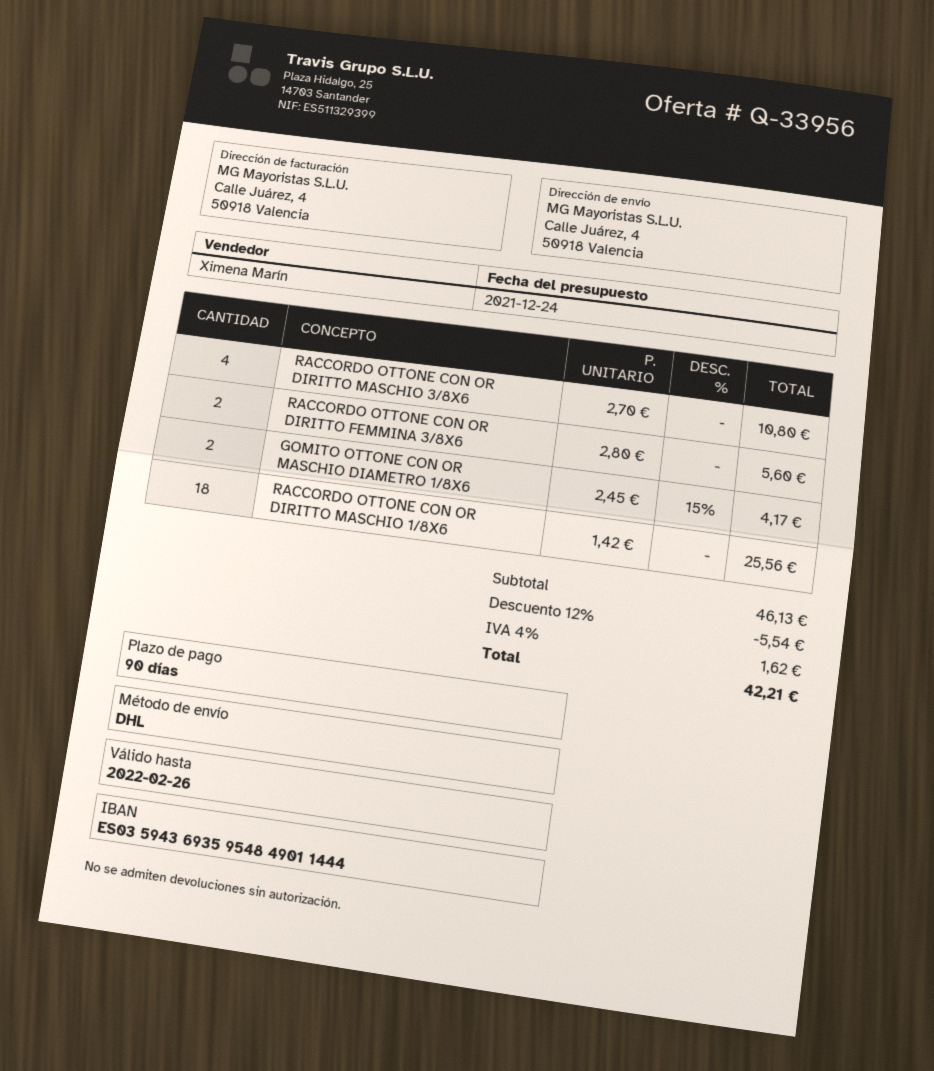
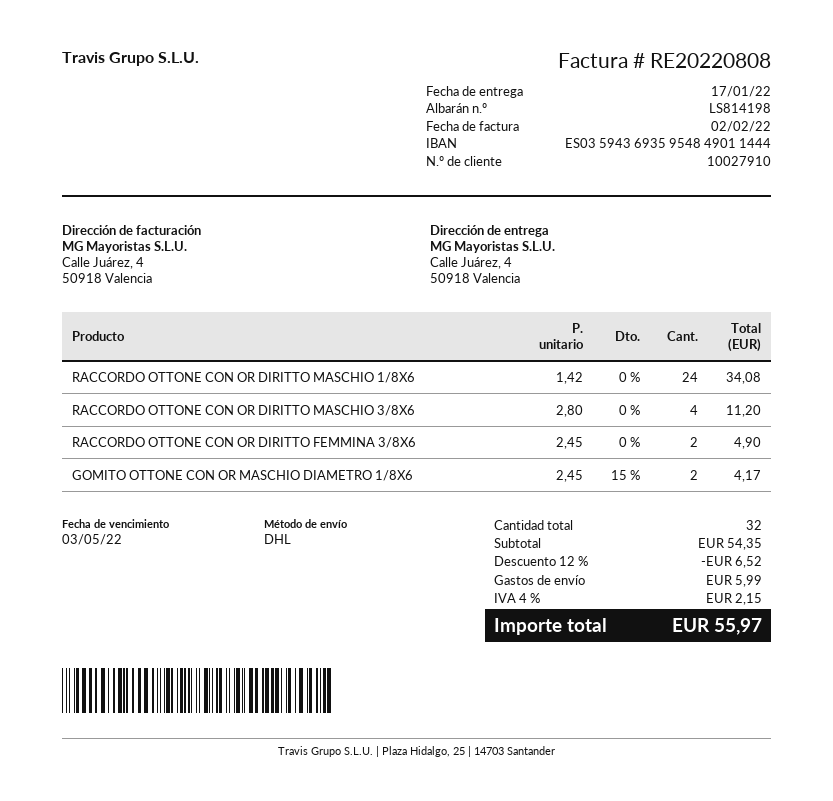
RACCORDO OTTONE CON OR DIRITTO MASCHIO 3/8X6: 4 x 2.70 = 10.80 -> 4 x 2.80 = 11.20
RACCORDO OTTONE CON OR DIRITTO FEMMINA 3/8X6: 2 x 2.80 = 5.60 -> 2 x 2.45 = 4.90
RACCORDO OTTONE CON OR DIRITTO MASCHIO 1/8X6: 18 x 1.42 = 25.56 -> 24 x 1.42 = 34.08
subtotal: 46.13 -> 54.35
discount: 12% = 5.54 -> 12% = 6.52
shipping: none -> 5.99
tax: 4% = 1.62 -> 4% = 2.15
total: 42.21 -> 55.97

